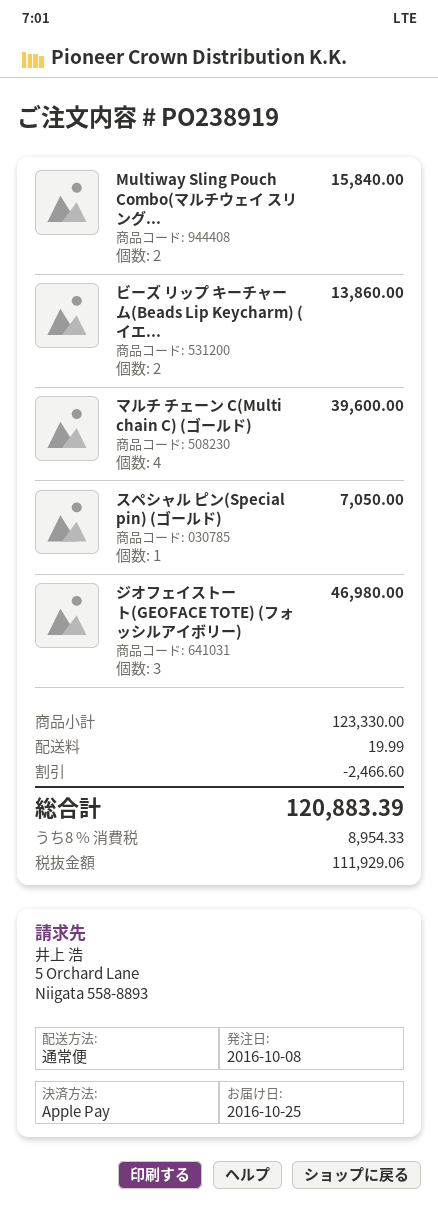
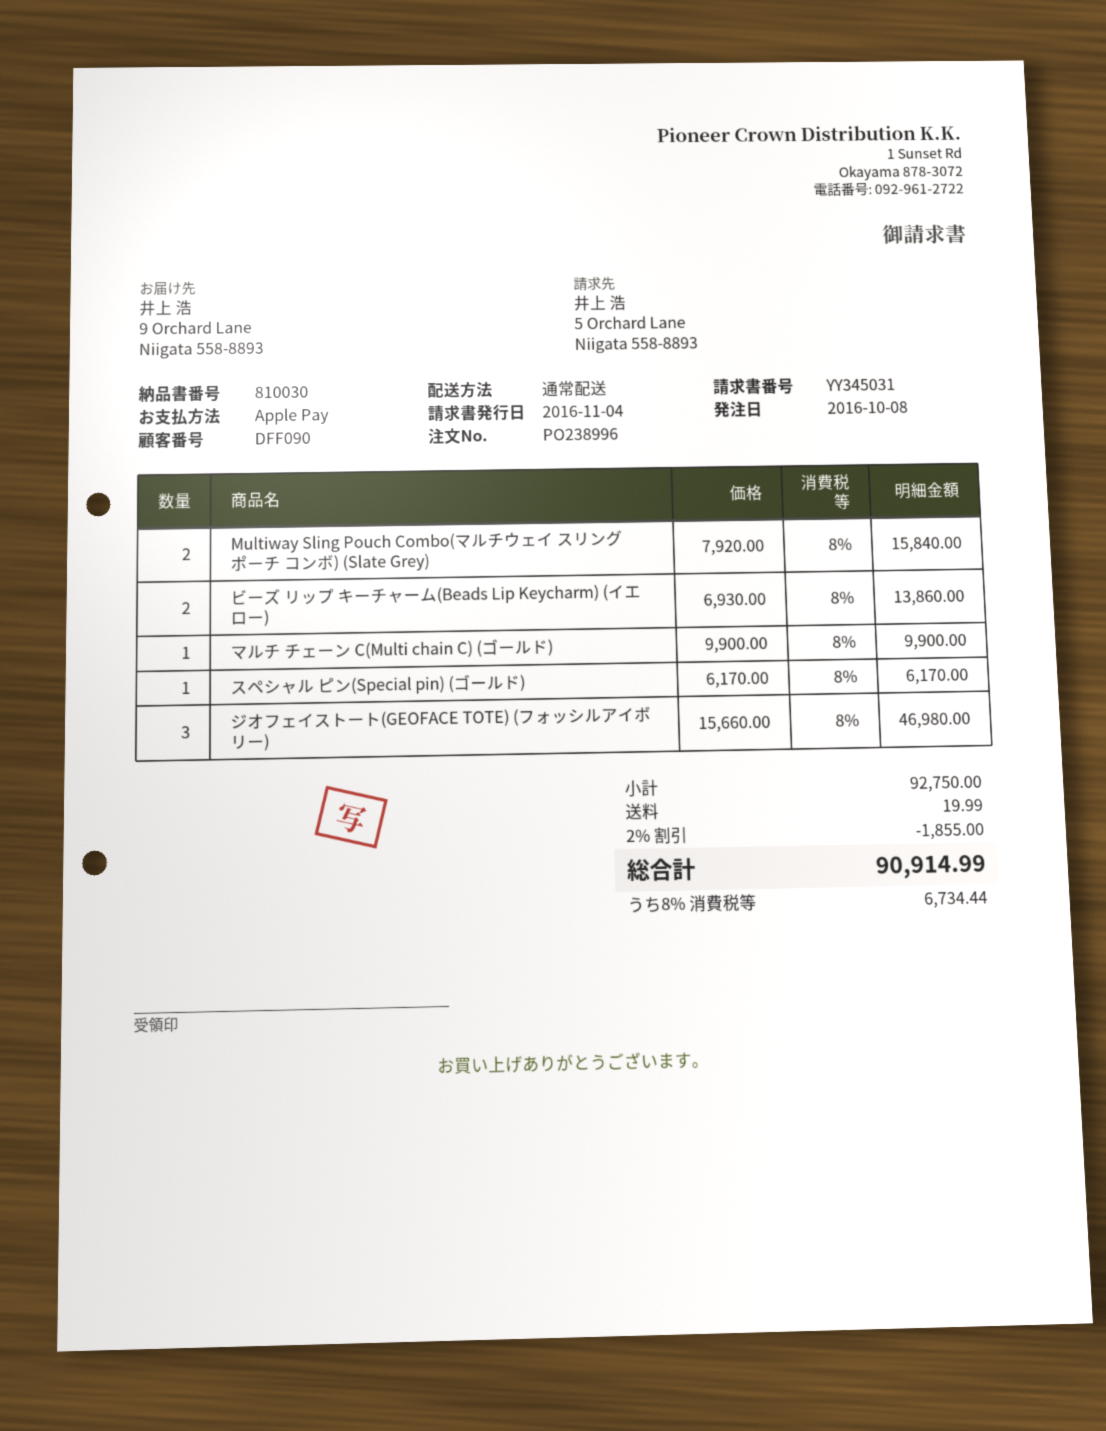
order number: PO238919 -> PO238996
マルチ チェーン C(Multi chain C) (ゴールド): 4 for 39600.00 -> 1 for 9900.00
スペシャル ピン(Special pin) (ゴールド): 1 for 7050.00 -> 1 for 6170.00
subtotal: 123330.00 -> 92750.00
discount: 2466.60 -> 1855.00
tax: 8% = 8954.33 -> 8% = 6734.44
total: 120883.39 -> 90914.99

